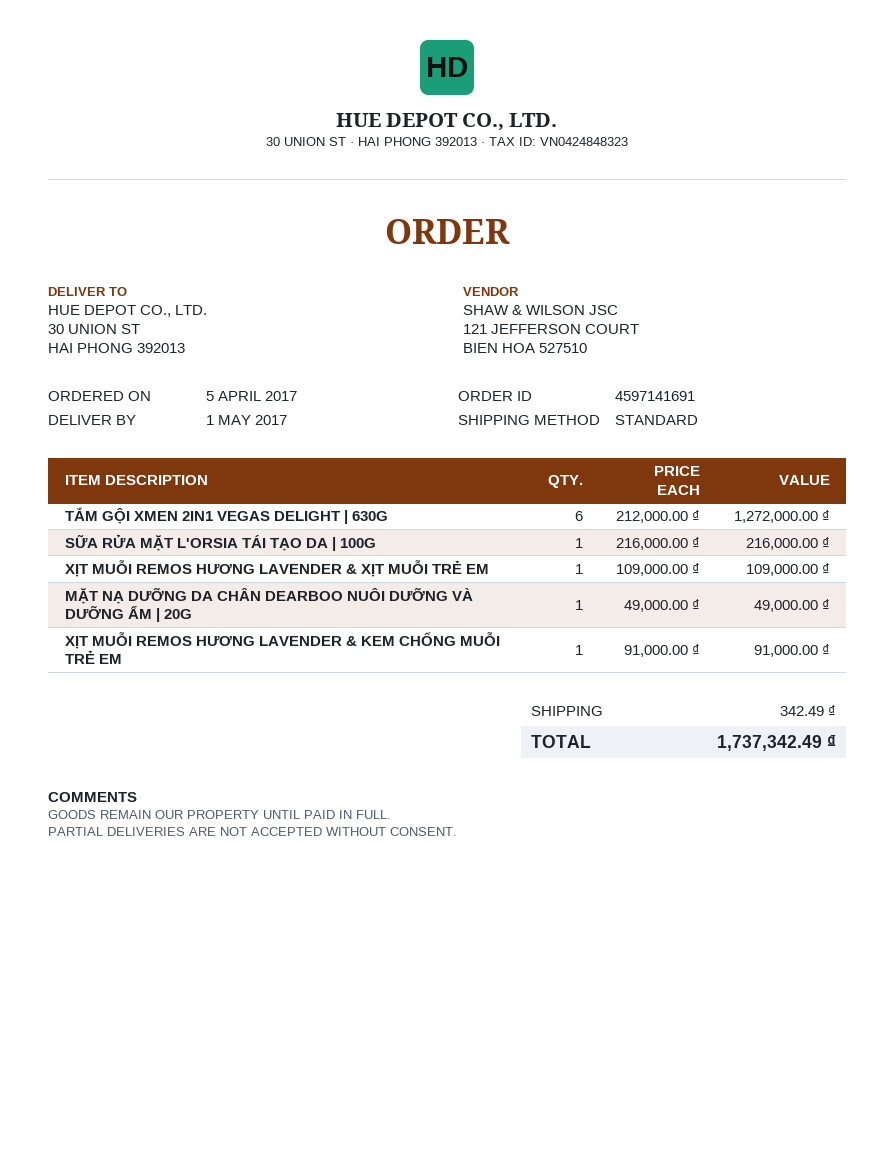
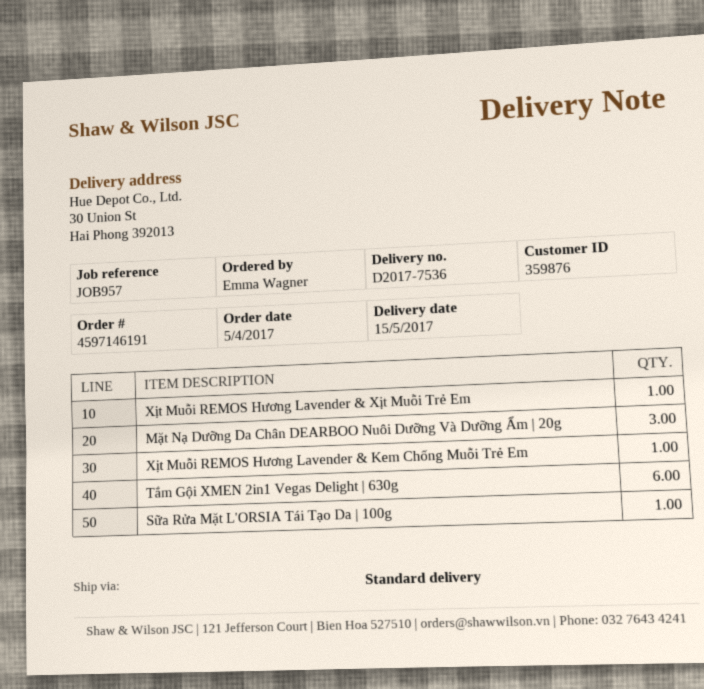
order number: 4597141691 -> 4597146191
delivery date: 2017-05-01 -> 2017-05-15
MẶT NẠ DƯỠNG DA CHÂN DEARBOO NUÔI DƯỠNG VÀ DƯỠNG ẨM | 20G: 1 -> 3

